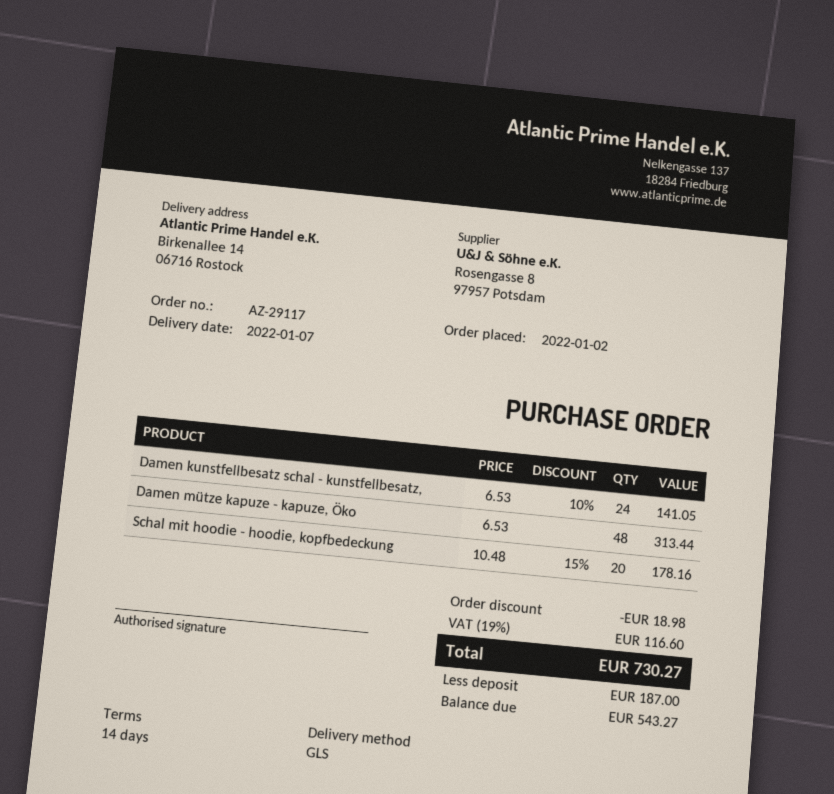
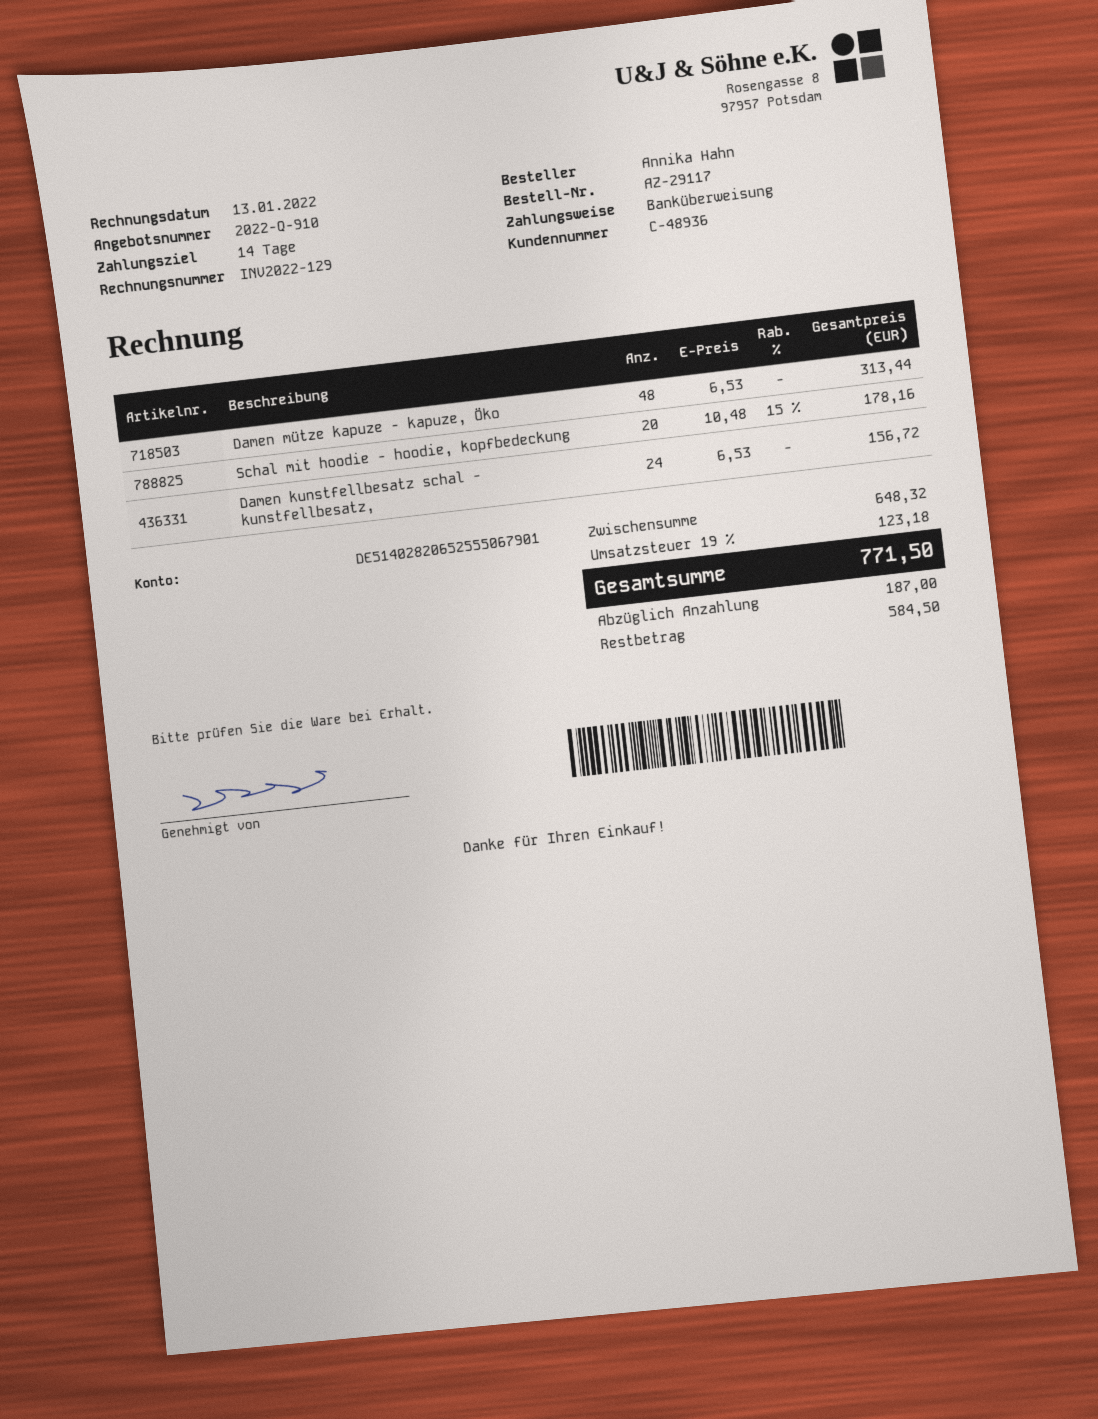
Damen kunstfellbesatz schal - kunstfellbesatz,: 24 x 6.53 - 10% = 141.05 -> 24 x 6.53 = 156.72
discount: 18.98 -> none
tax: 19% = 116.60 -> 19% = 123.18
total: 730.27 -> 771.50
balance: 543.27 -> 584.50

